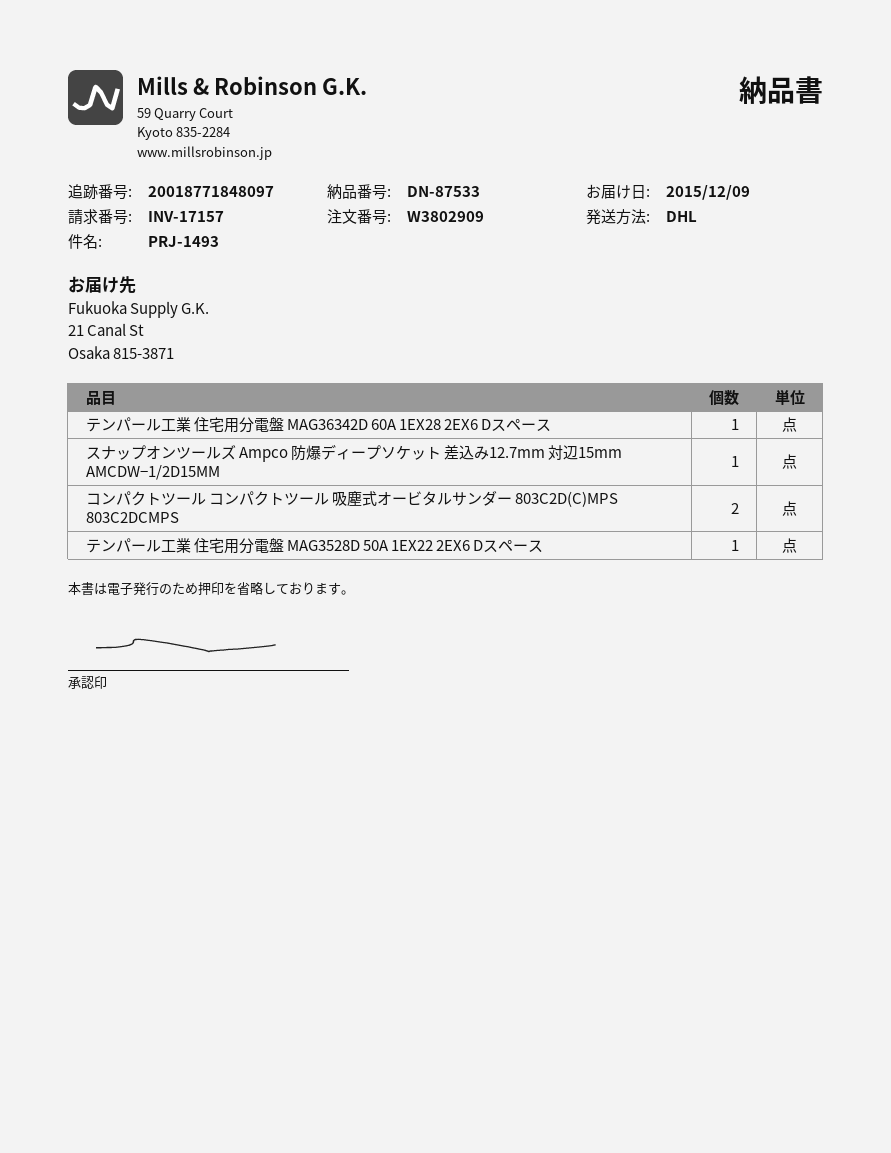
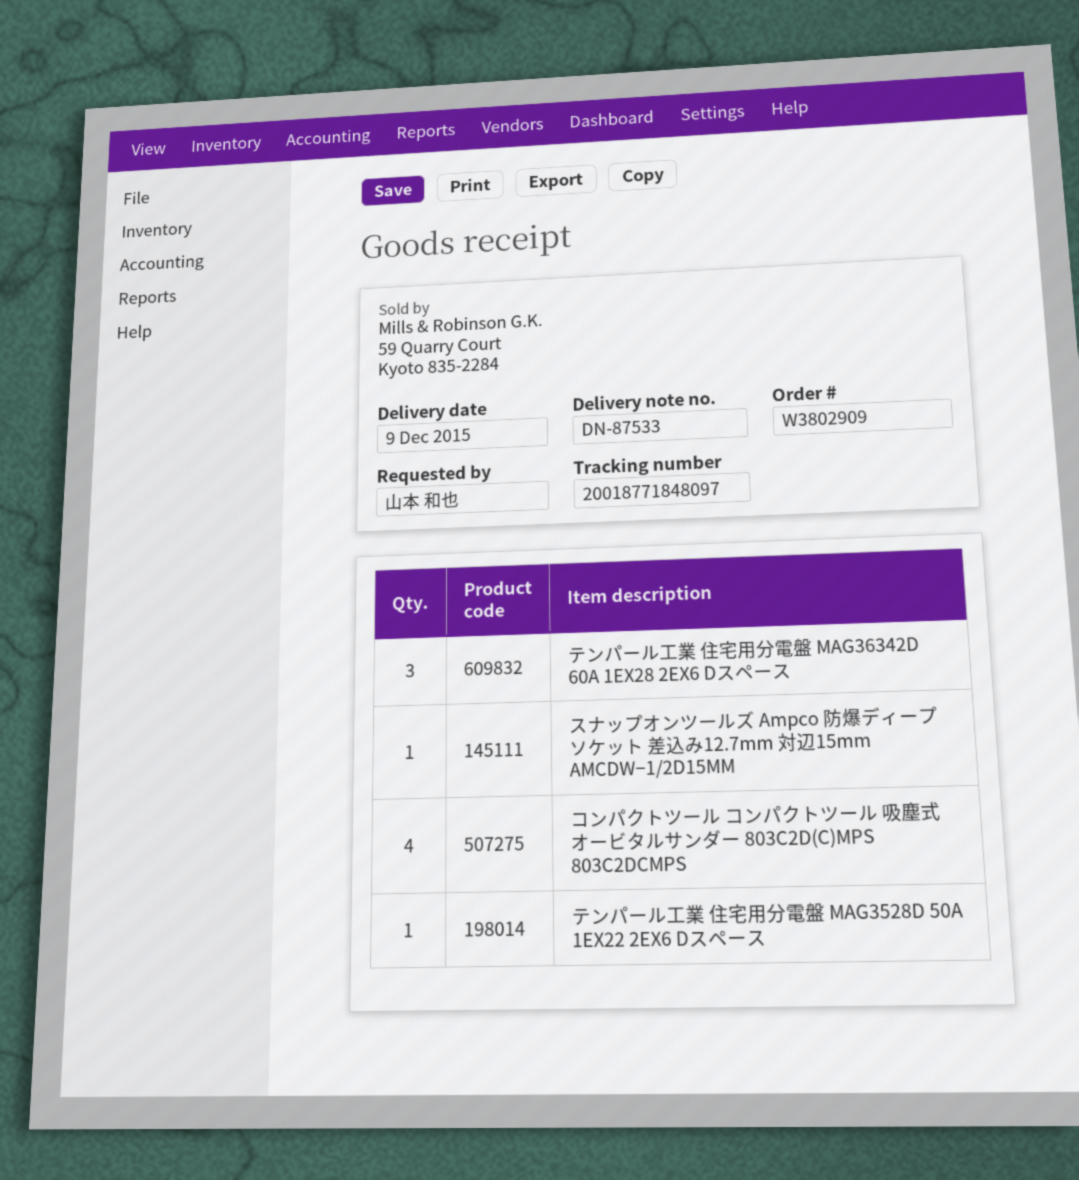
テンパール工業 住宅用分電盤 MAG36342D 60A 1EX28 2EX6 Dスペース: 1 -> 3
コンパクトツール コンパクトツール 吸塵式オービタルサンダー 803C2D(C)MPS 803C2DCMPS: 2 -> 4

